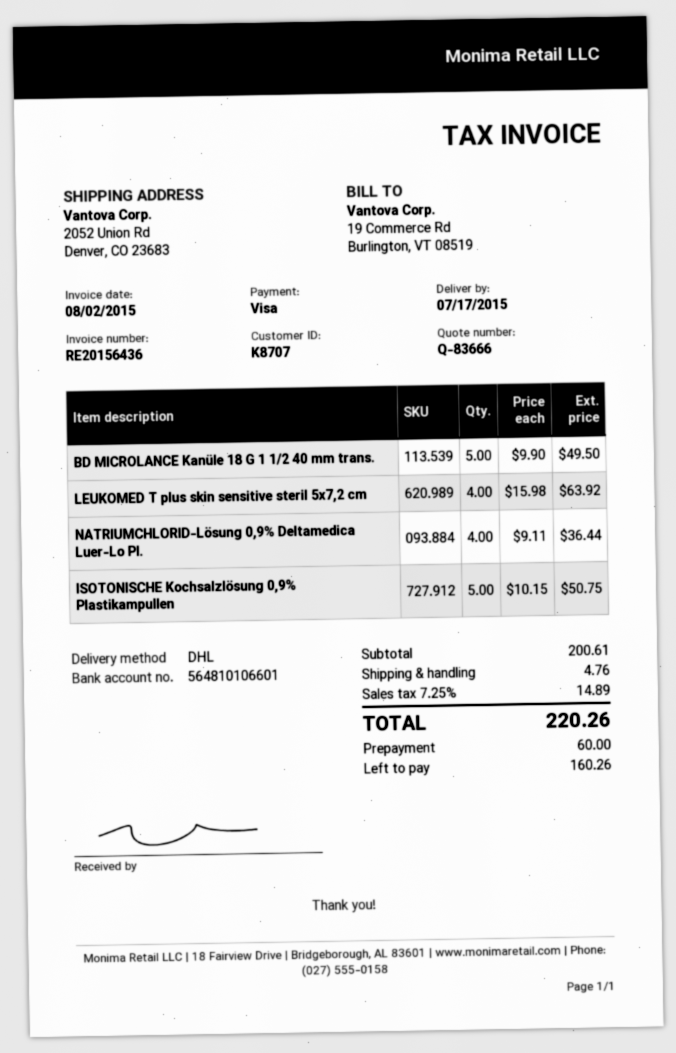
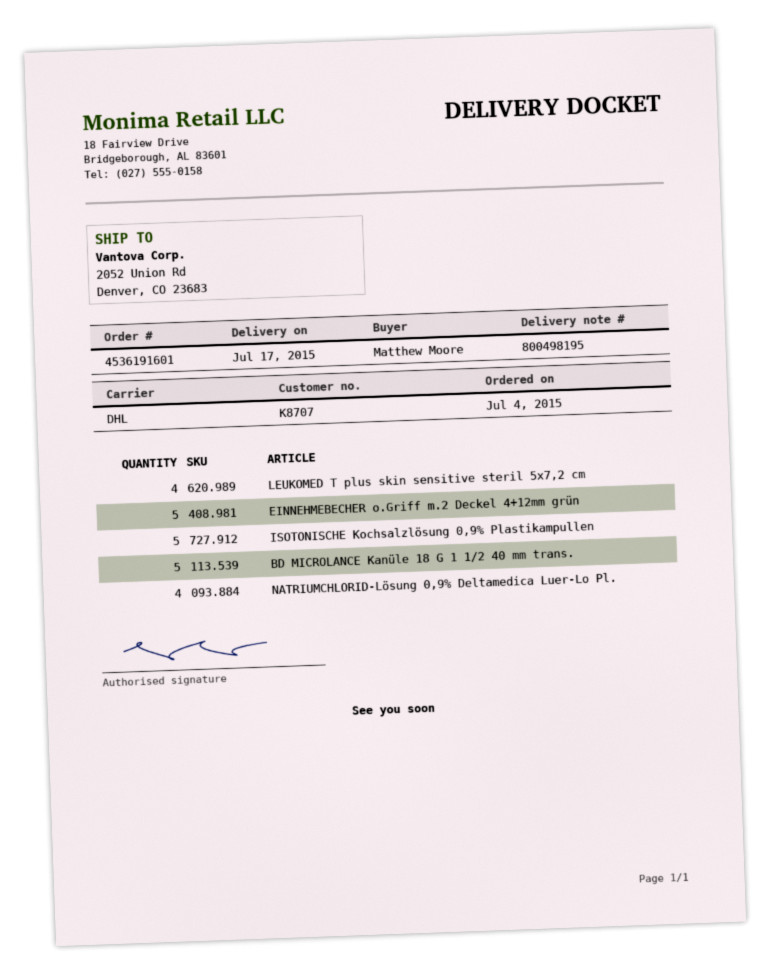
EINNEHMEBECHER o.Griff m.2 Deckel 4+12mm grün: none -> 5

